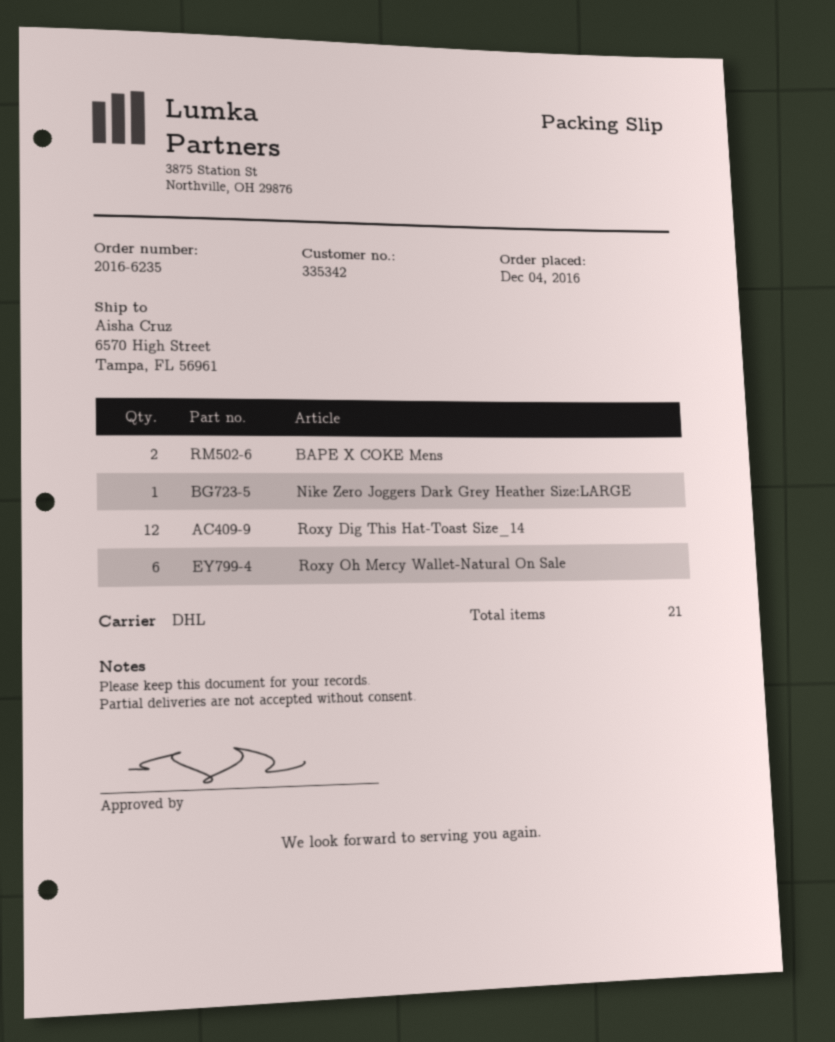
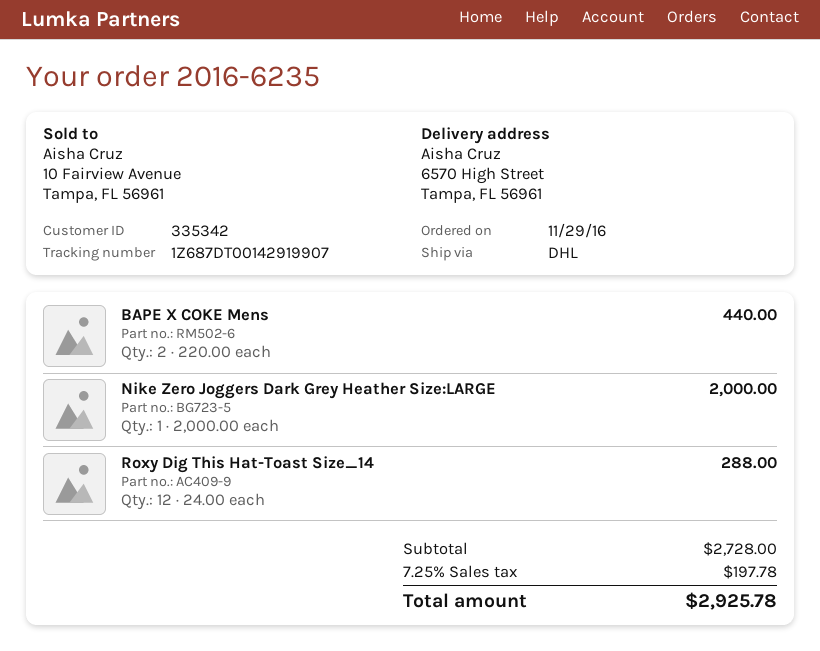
order date: 2016-12-04 -> 2016-11-29
Roxy Oh Mercy Wallet-Natural On Sale: 6 -> none

